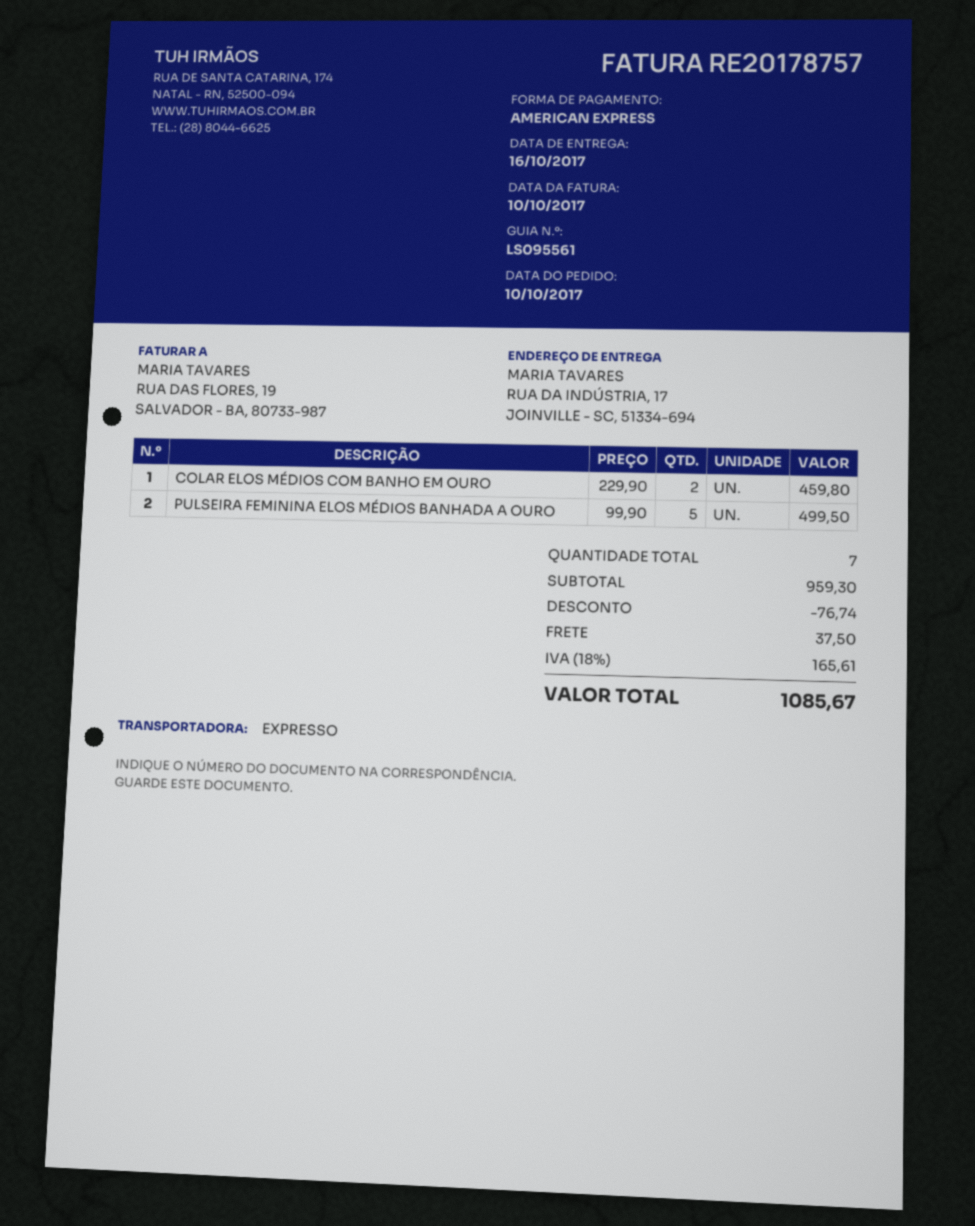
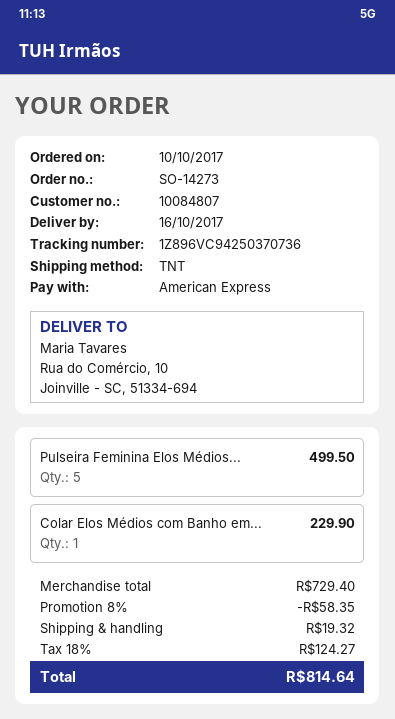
shipping method: express -> TNT
ship to: RUA DA INDÚSTRIA, 17, JOINVILLE - SC, 51334-694 -> Rua do Comércio, 10, Joinville - SC, 51334-694
COLAR ELOS MÉDIOS COM BANHO EM OURO: 2 for 459.80 -> 1 for 229.90
subtotal: 959.30 -> 729.40
discount: 76.74 -> 58.35
shipping: 37.50 -> 19.32
tax: 18% = 165.61 -> 18% = 124.27
total: 1085.67 -> 814.64

